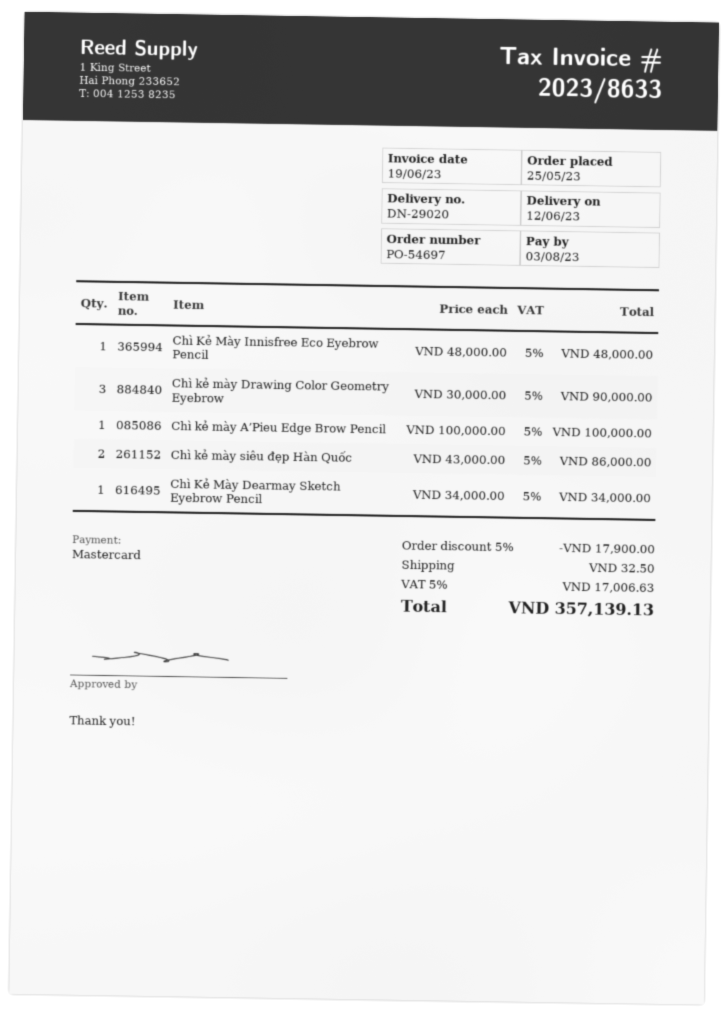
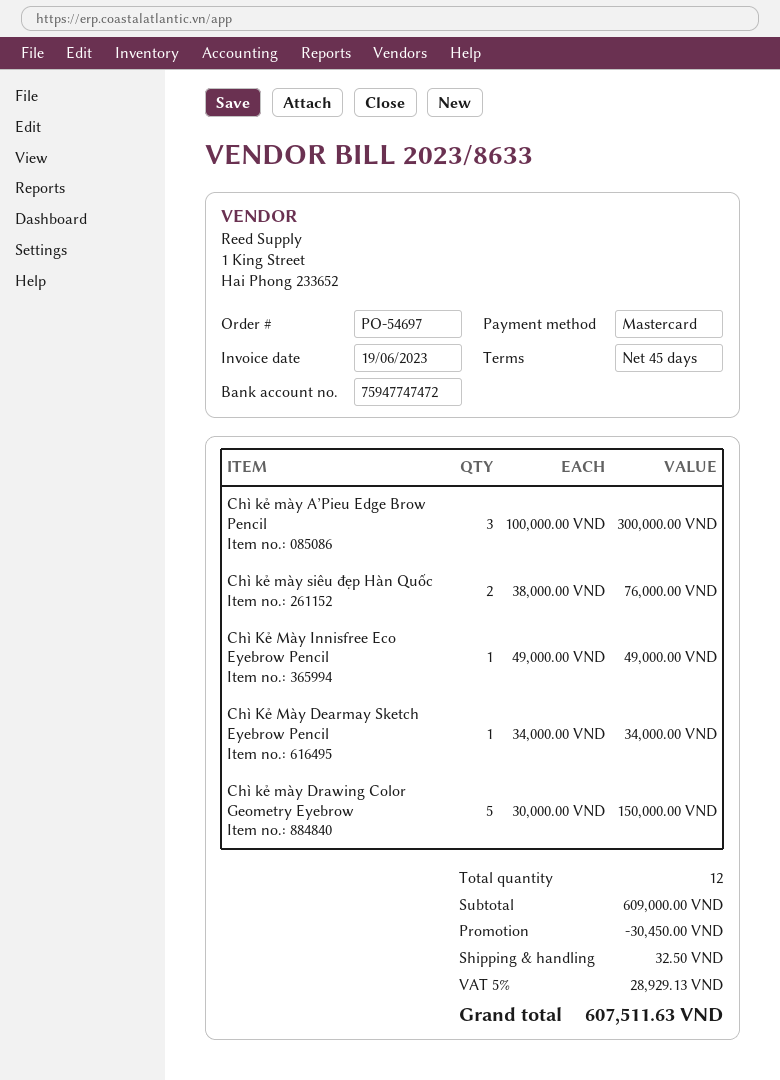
Chì Kẻ Mày Innisfree Eco Eyebrow Pencil: 1 x 48000.00 = 48000.00 -> 1 x 49000.00 = 49000.00
Chì kẻ mày Drawing Color Geometry Eyebrow: 3 x 30000.00 = 90000.00 -> 5 x 30000.00 = 150000.00
Chì kẻ mày A’Pieu Edge Brow Pencil: 1 x 100000.00 = 100000.00 -> 3 x 100000.00 = 300000.00
Chì kẻ mày siêu đẹp Hàn Quốc: 2 x 43000.00 = 86000.00 -> 2 x 38000.00 = 76000.00
discount: 17900.00 -> 30450.00
tax: 5% = 17006.63 -> 5% = 28929.13
total: 357139.13 -> 607511.63

